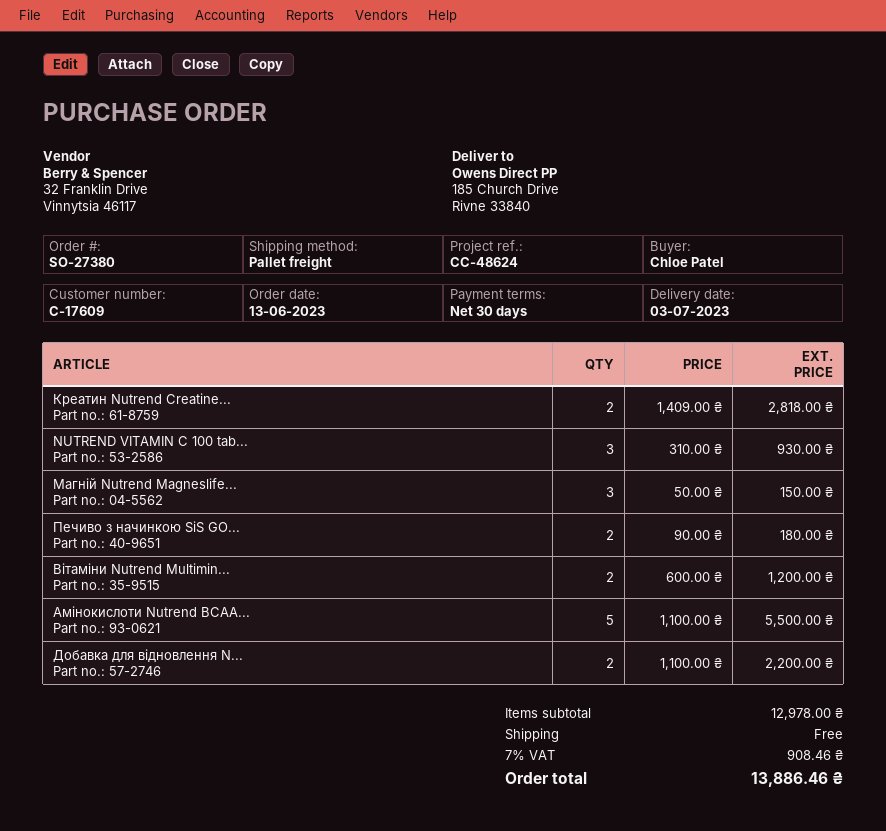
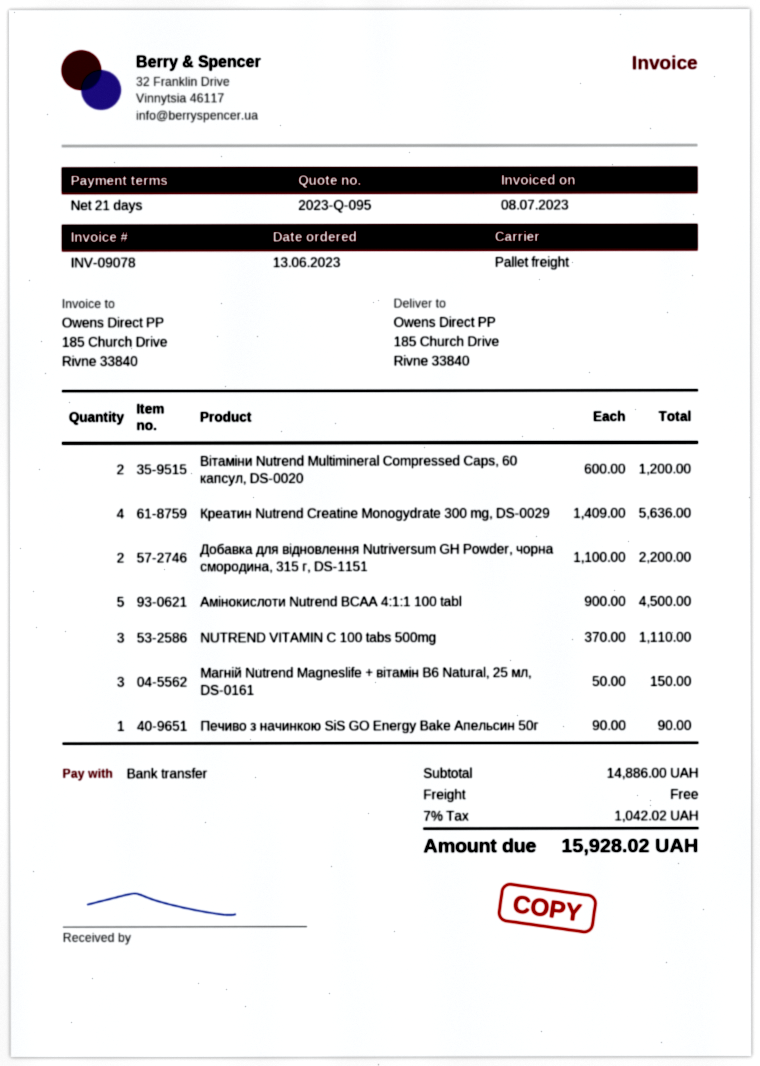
payment terms: 30 days -> 21 days
Креатин Nutrend Creatine...: 2 x 1409.00 = 2818.00 -> 4 x 1409.00 = 5636.00
NUTREND VITAMIN C 100 tab...: 3 x 310.00 = 930.00 -> 3 x 370.00 = 1110.00
Печиво з начинкою SiS GO...: 2 x 90.00 = 180.00 -> 1 x 90.00 = 90.00
Амінокислоти Nutrend BCAA...: 5 x 1100.00 = 5500.00 -> 5 x 900.00 = 4500.00
subtotal: 12978.00 -> 14886.00
tax: 7% = 908.46 -> 7% = 1042.02
total: 13886.46 -> 15928.02

